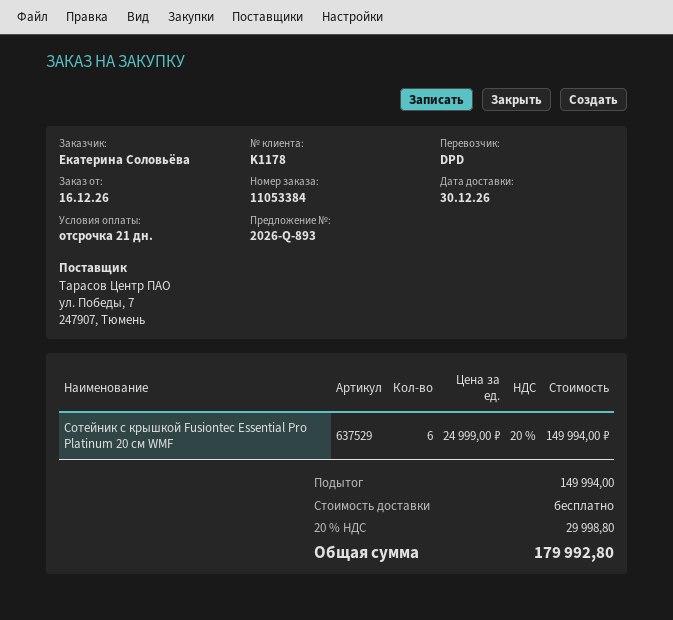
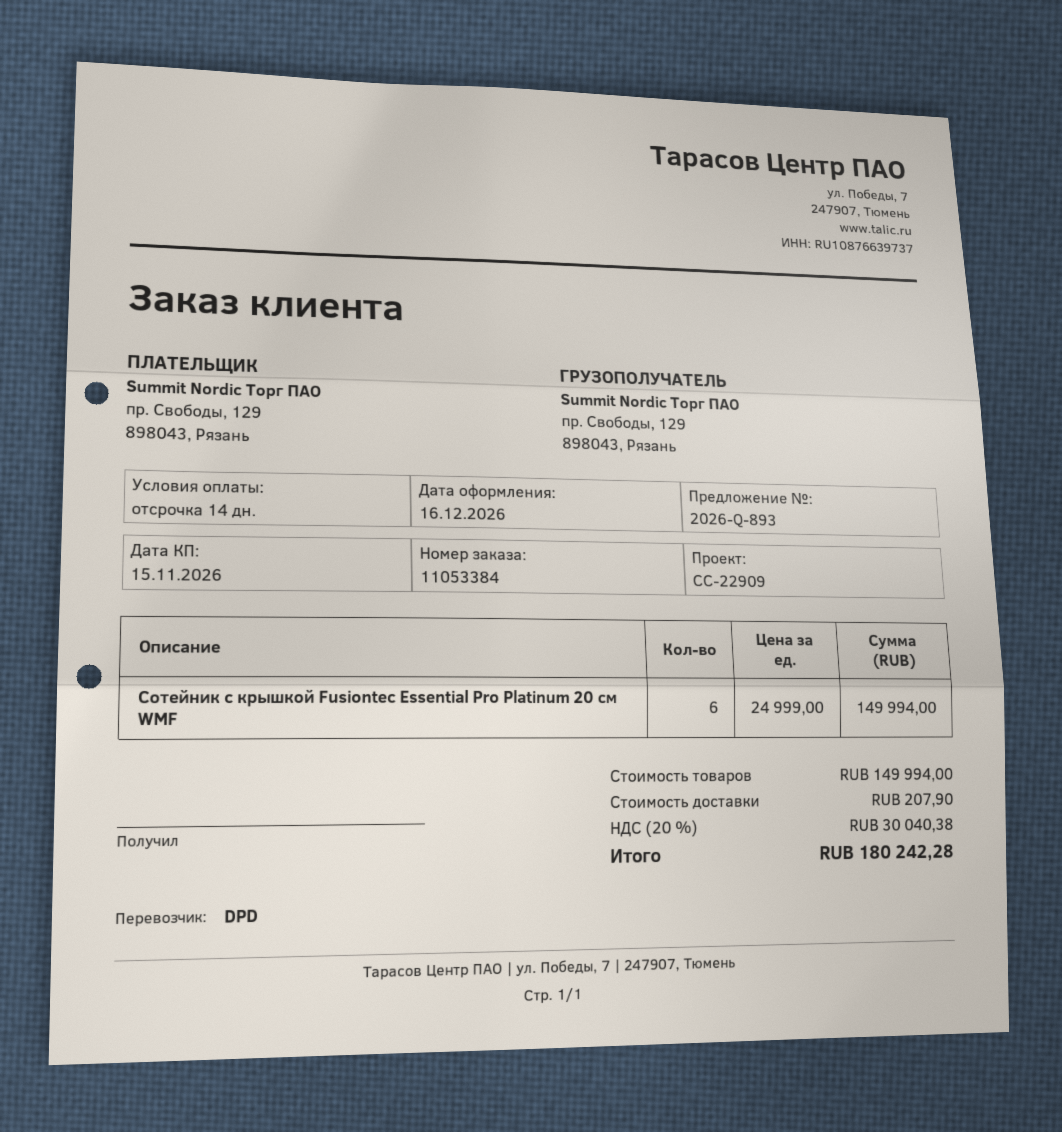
payment terms: 21 days -> 14 days
shipping: 0.00 -> 207.90
tax: 20% = 29998.80 -> 20% = 30040.38
total: 179992.80 -> 180242.28

